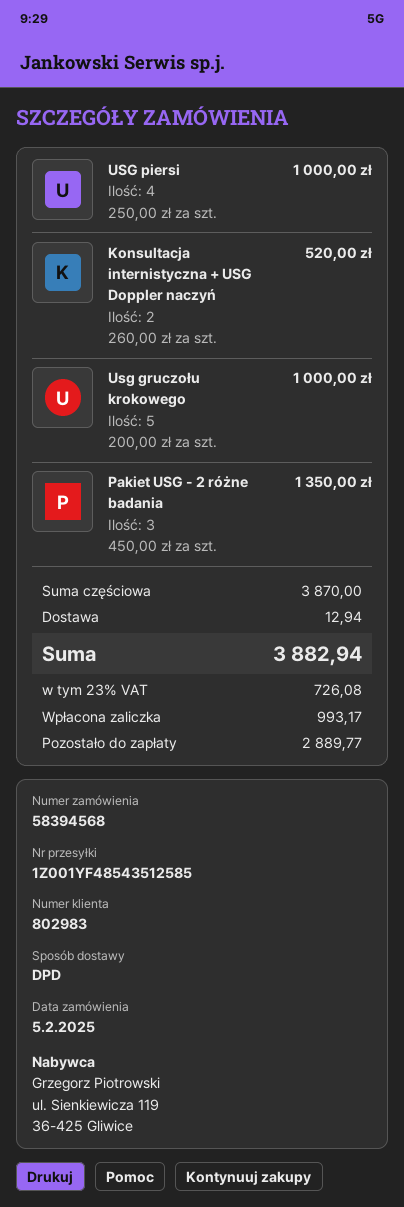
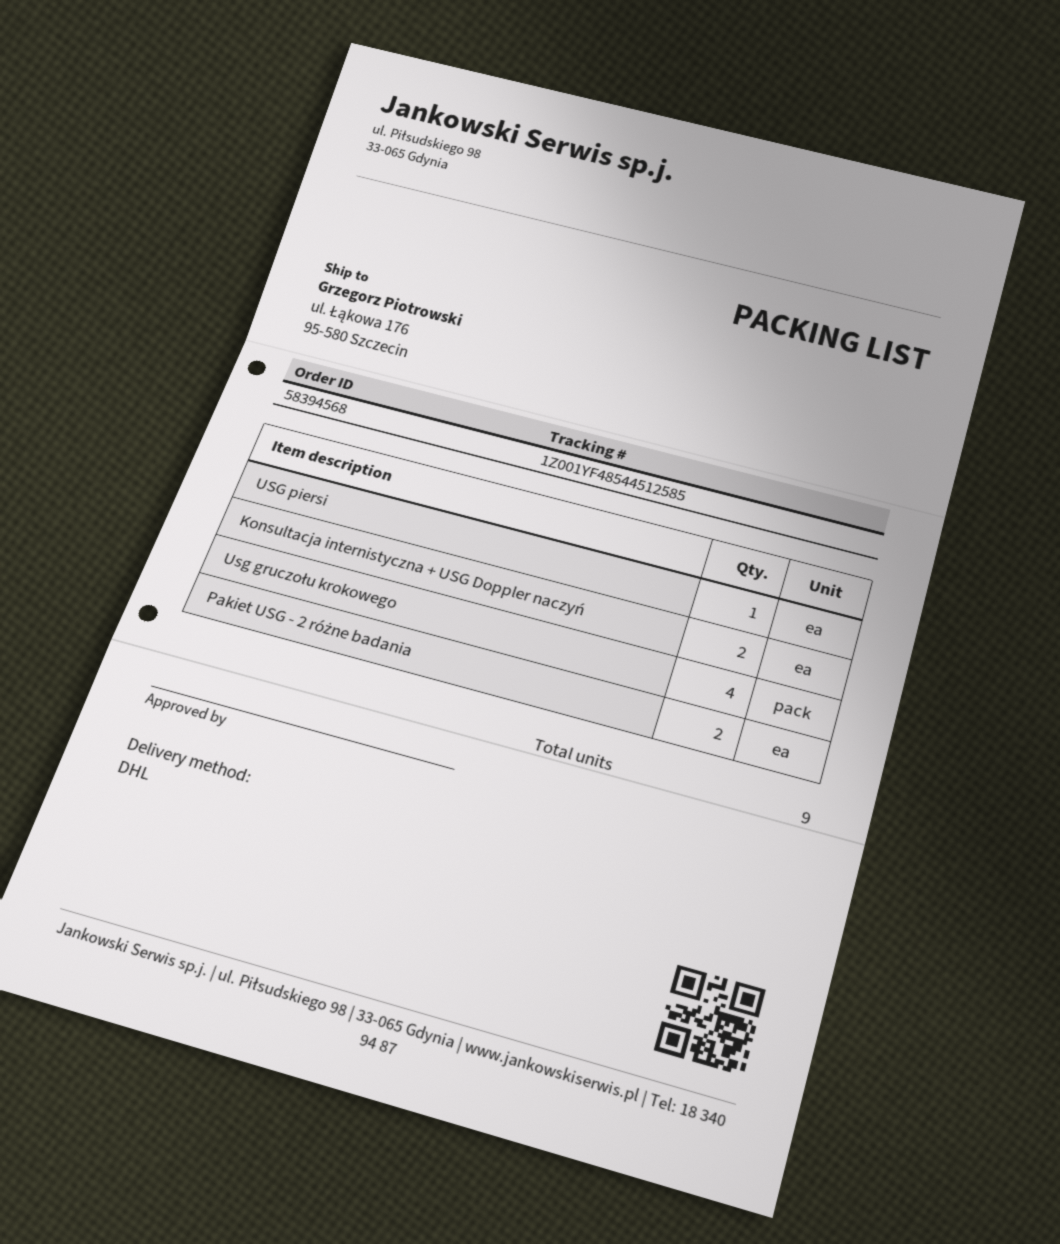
shipping method: DPD -> DHL
tracking number: 1Z001YF48543512585 -> 1Z001YF48544512585
USG piersi: 4 -> 1
Usg gruczołu krokowego: 5 -> 4
Pakiet USG - 2 różne badania: 3 -> 2

